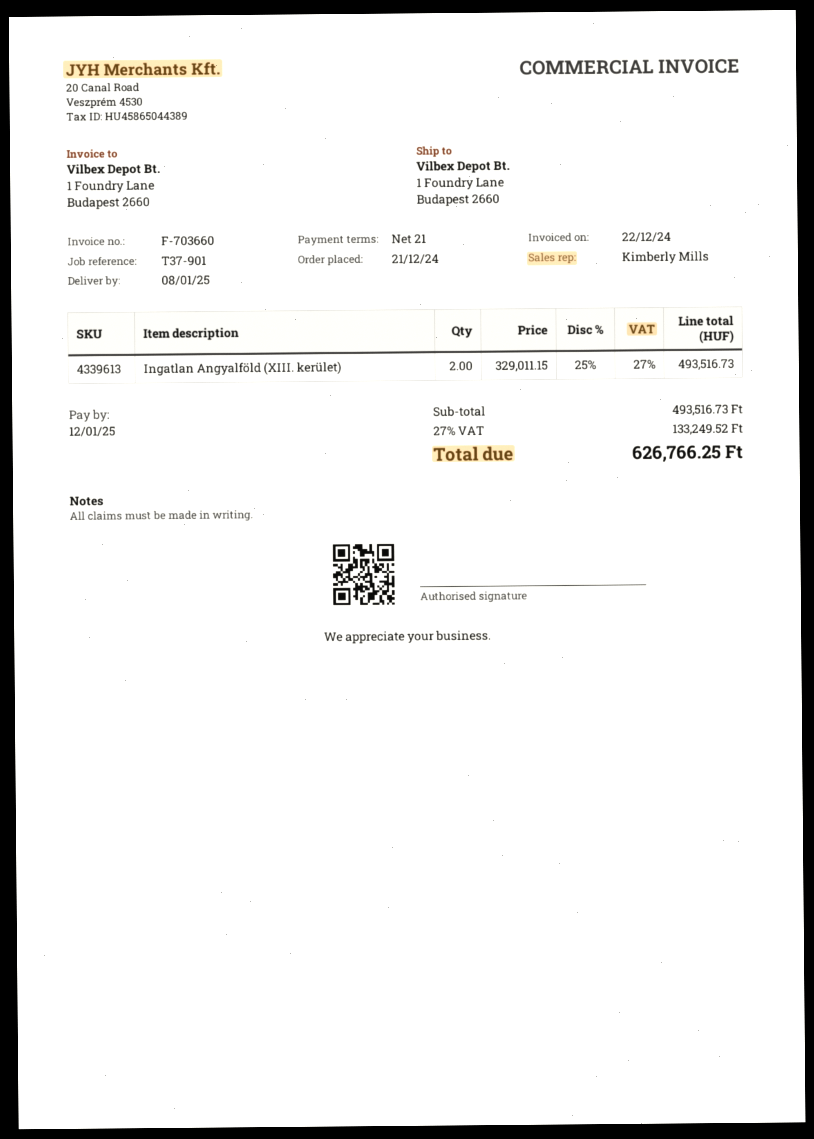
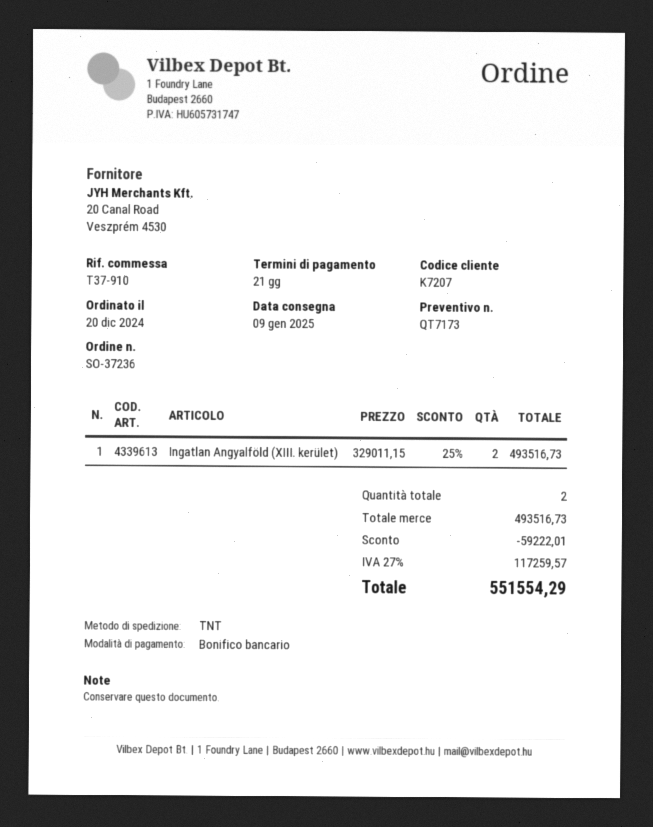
order date: 2024-12-21 -> 2024-12-20
delivery date: 2025-01-08 -> 2025-01-09
reference: T37-901 -> T37-910
discount: none -> 59222.01
tax: 27% = 133249.52 -> 27% = 117259.57
total: 626766.25 -> 551554.29

